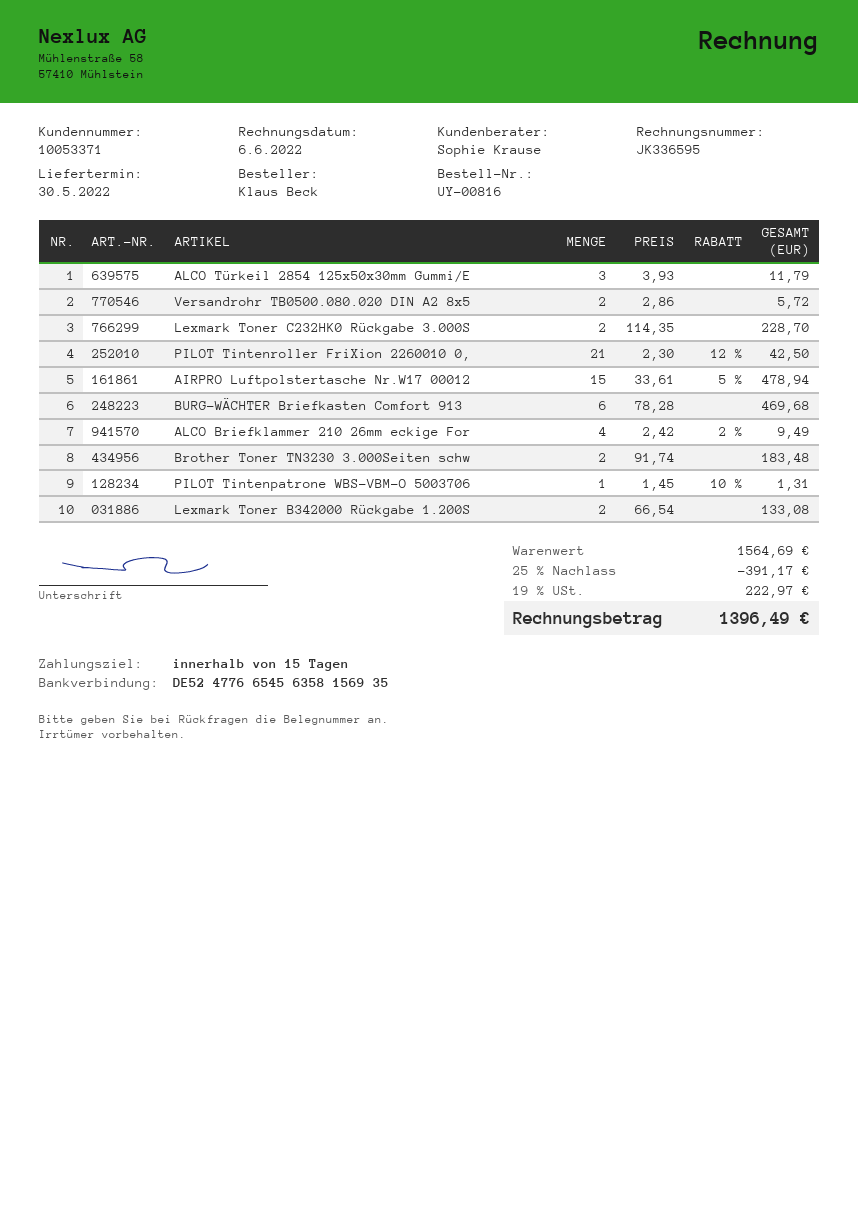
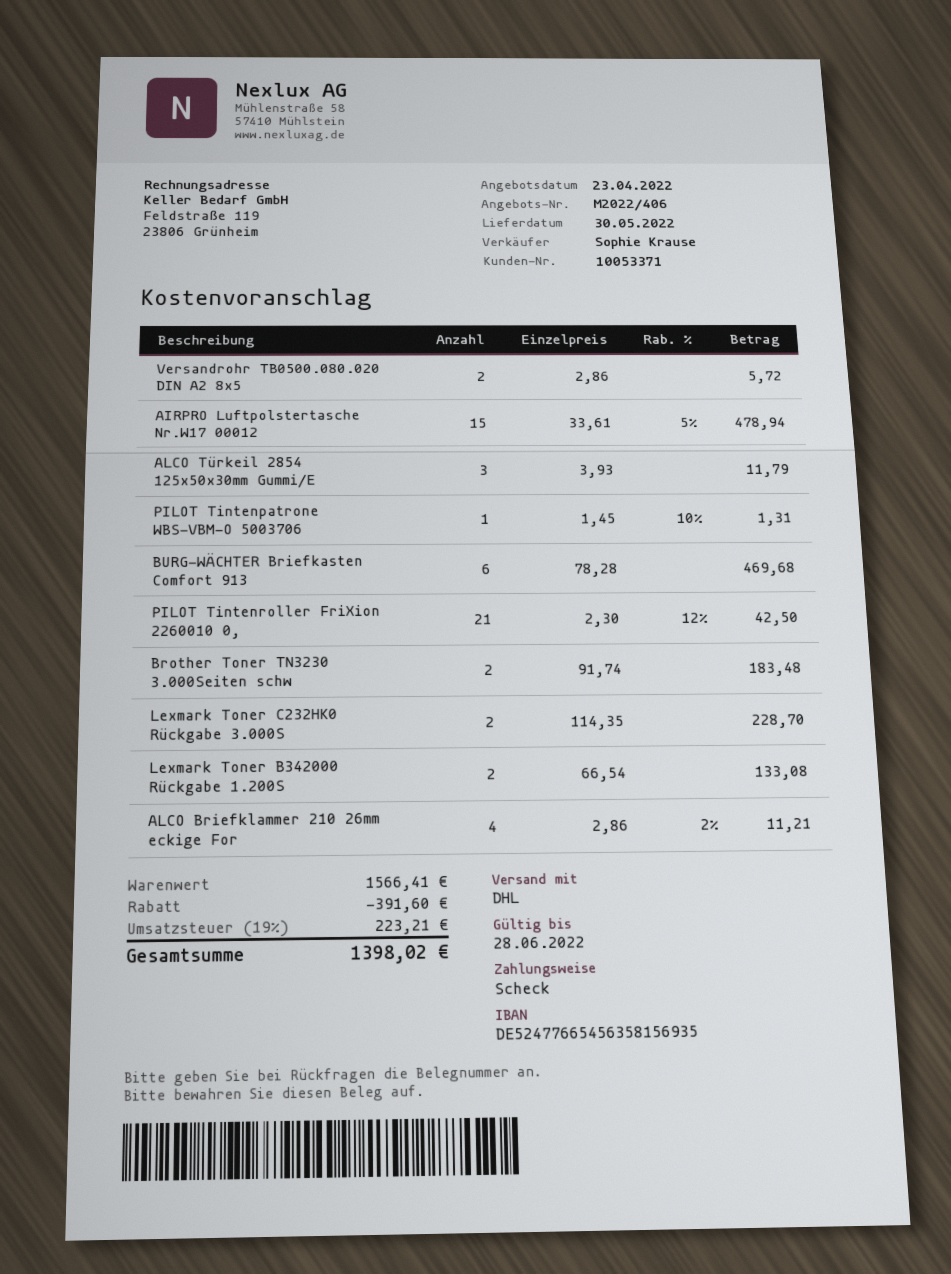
ALCO Briefklammer 210 26mm eckige For: 4 x 2.42 - 2% = 9.49 -> 4 x 2.86 - 2% = 11.21
subtotal: 1564.69 -> 1566.41
discount: 391.17 -> 391.60
tax: 19% = 222.97 -> 19% = 223.21
total: 1396.49 -> 1398.02

